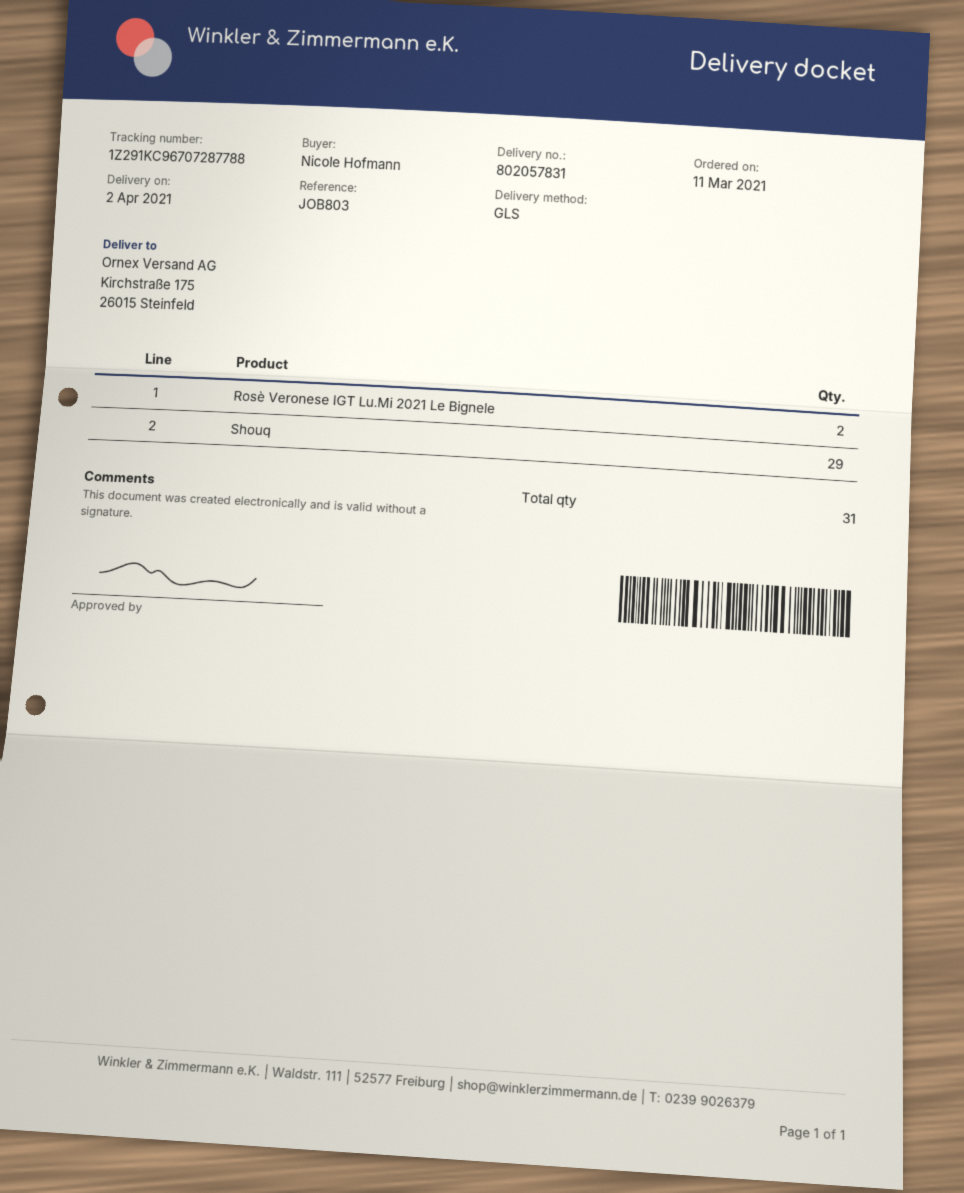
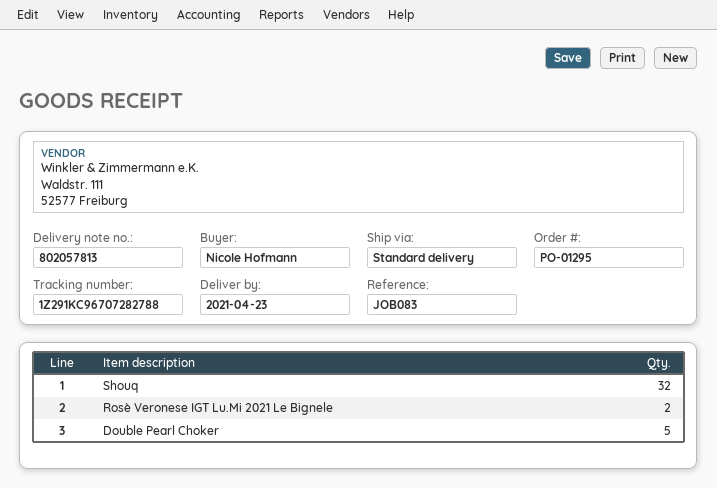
delivery note number: 802057831 -> 802057813
delivery date: 2021-04-02 -> 2021-04-23
reference: JOB803 -> JOB083
shipping method: GLS -> standard
tracking number: 1Z291KC96707287788 -> 1Z291KC96707282788
Shouq: 29 -> 32
Double Pearl Choker: none -> 5

